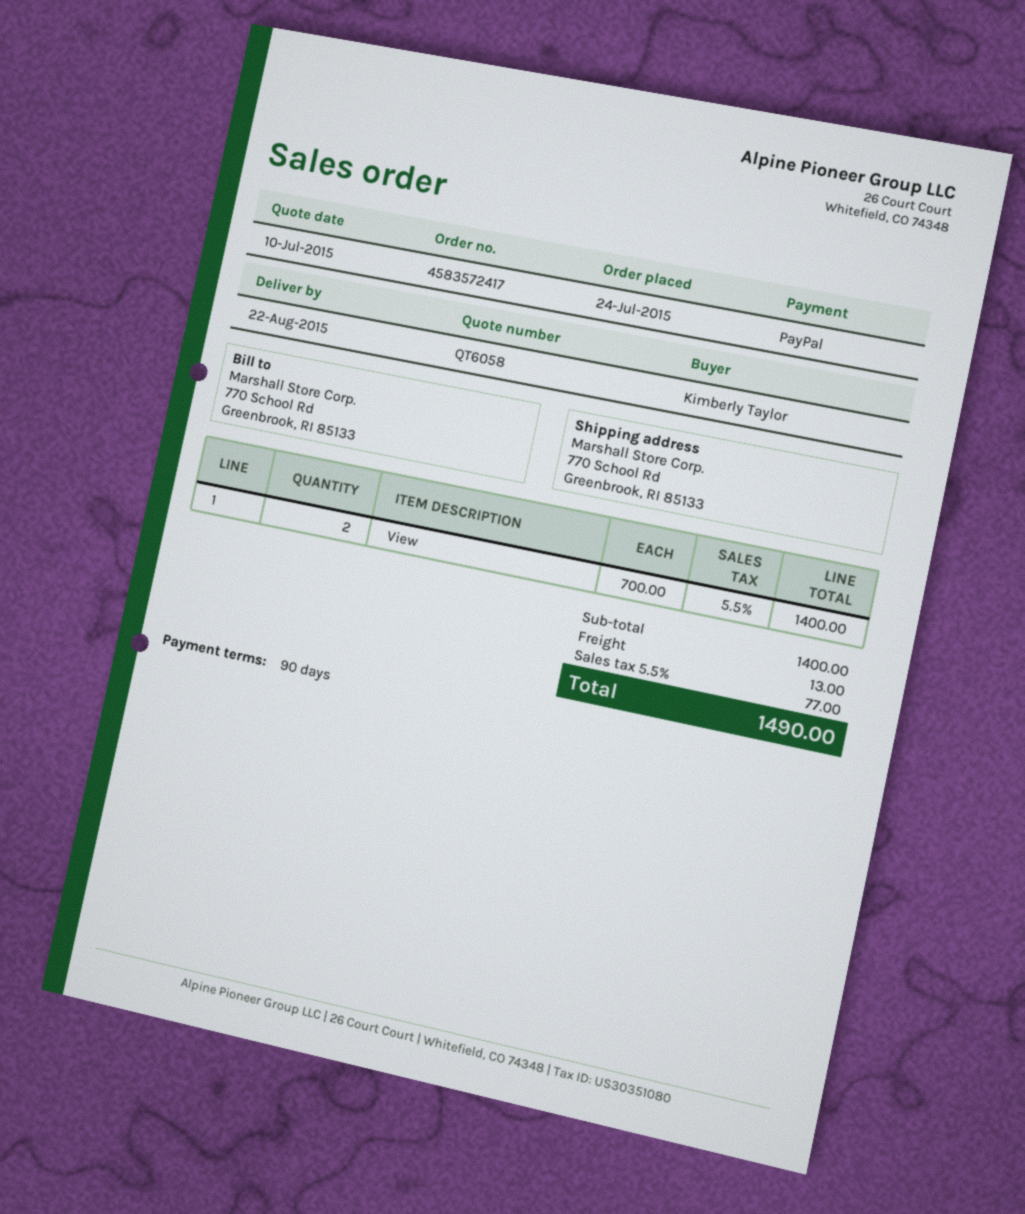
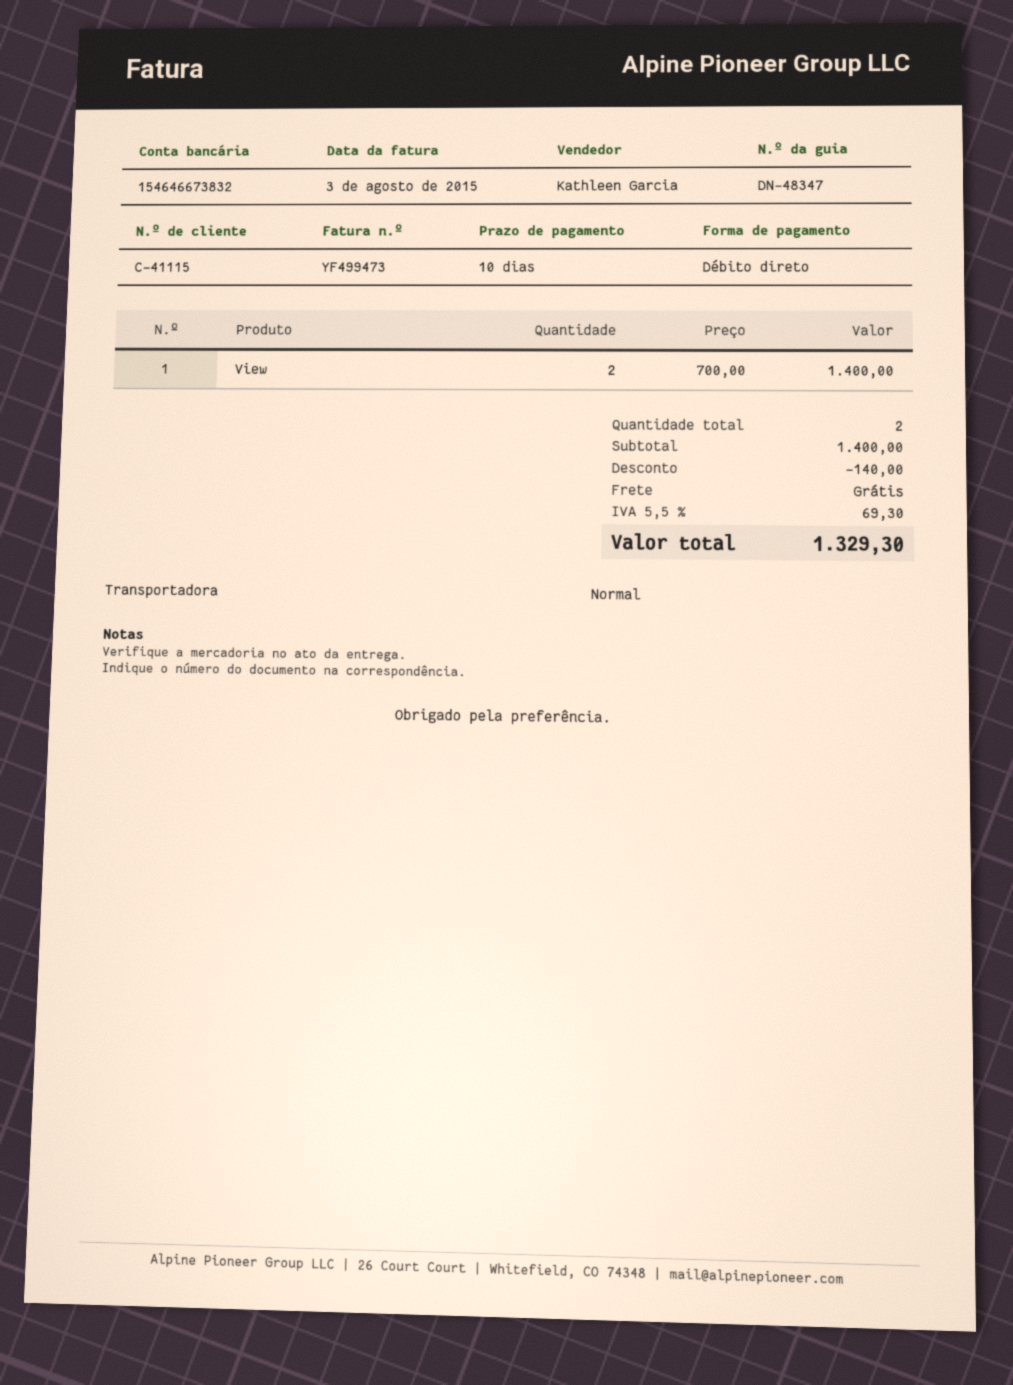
payment terms: 90 days -> 10 days
payment method: PayPal -> direct debit
discount: none -> 140.00
shipping: 13.00 -> 0.00
tax: 5.5% = 77.00 -> 5.5% = 69.30
total: 1490.00 -> 1329.30

